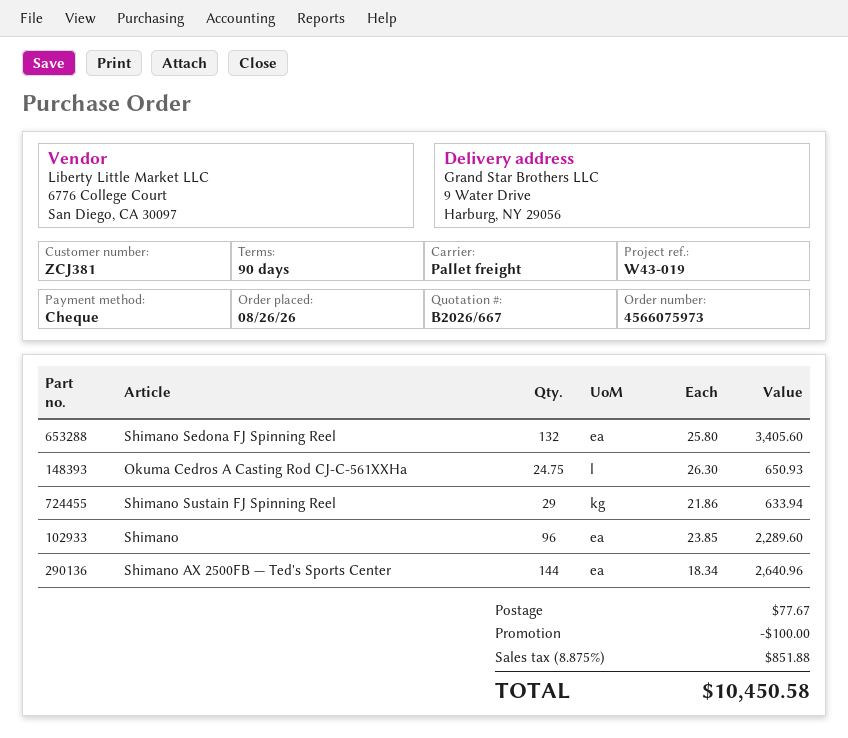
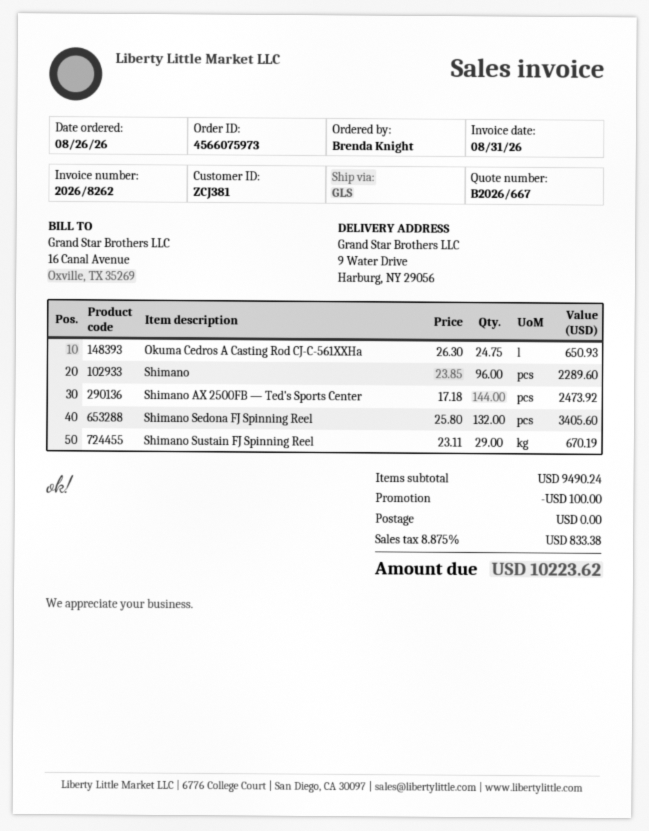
shipping method: pallet freight -> GLS
Shimano Sustain FJ Spinning Reel: 29 x 21.86 = 633.94 -> 29 x 23.11 = 670.19
Shimano AX 2500FB — Ted's Sports Center: 144 x 18.34 = 2640.96 -> 144 x 17.18 = 2473.92
shipping: 77.67 -> 0.00
tax: 8.875% = 851.88 -> 8.875% = 833.38
total: 10450.58 -> 10223.62

